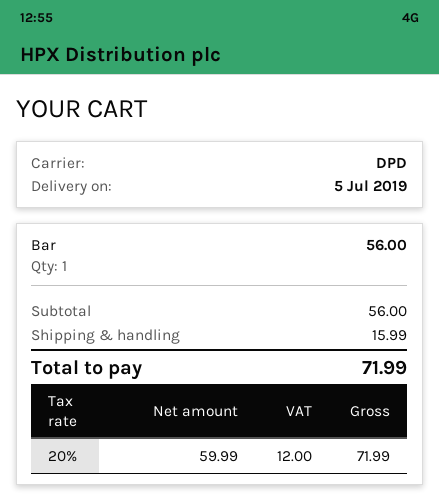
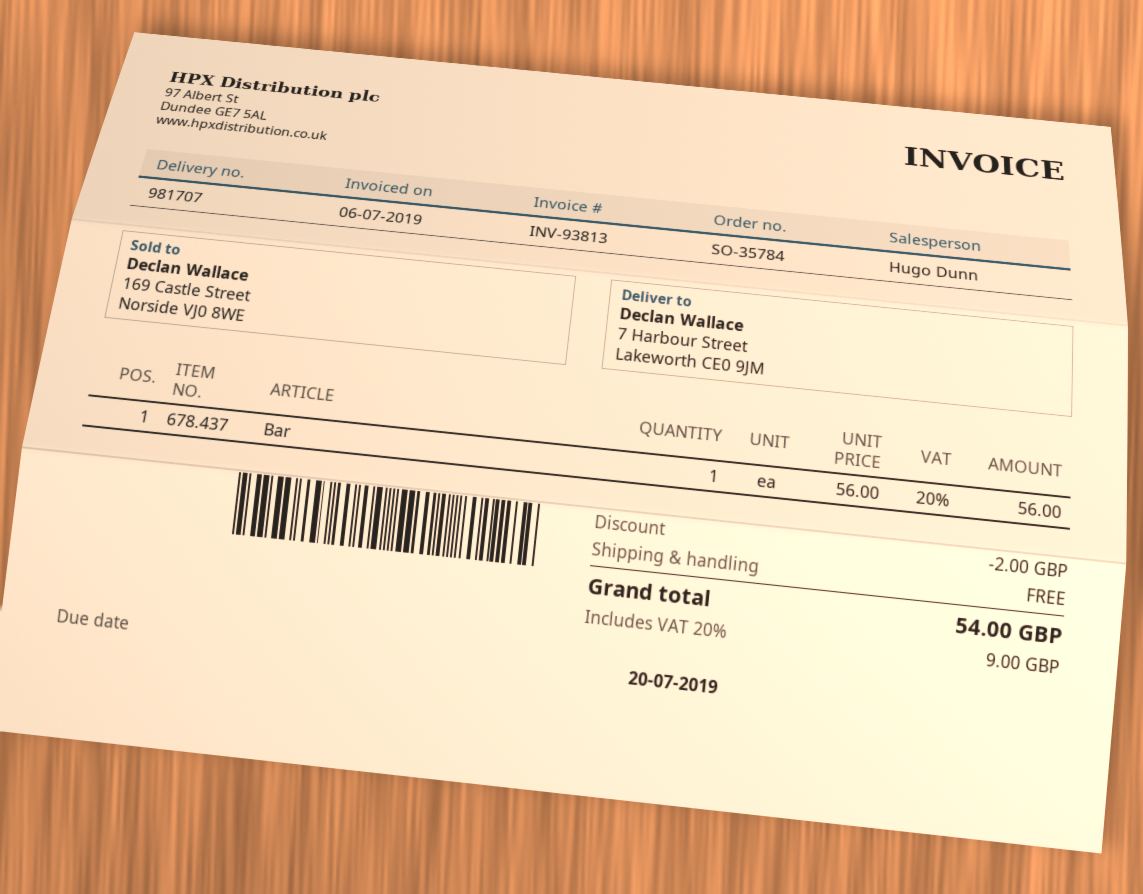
discount: none -> 2.00
shipping: 15.99 -> 0.00
tax: 20% = 12.00 -> 20% = 9.00
total: 71.99 -> 54.00

